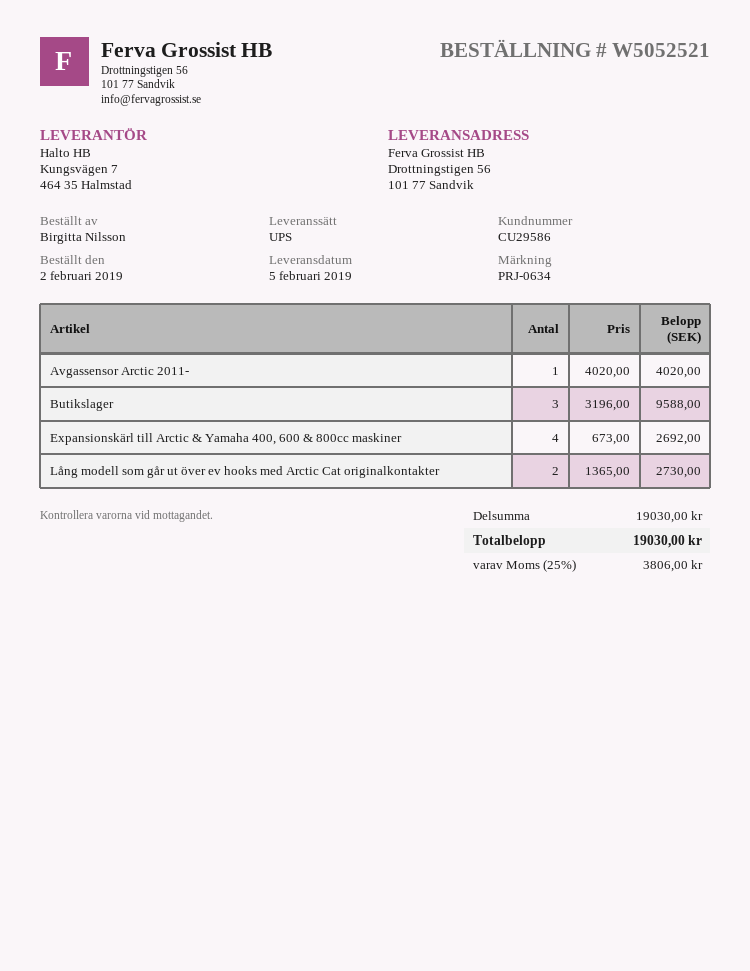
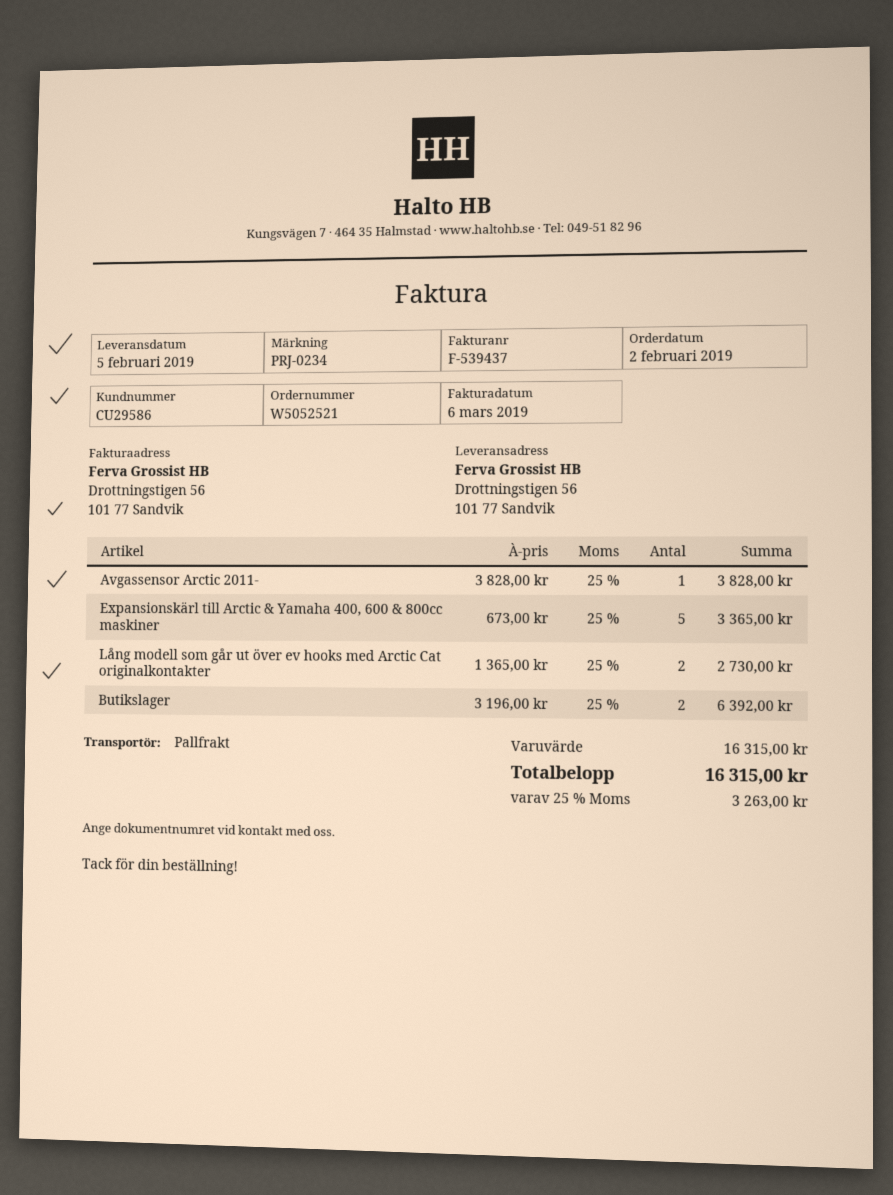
reference: PRJ-0634 -> PRJ-0234
shipping method: UPS -> pallet freight
Avgassensor Arctic 2011-: 1 x 4020.00 = 4020.00 -> 1 x 3828.00 = 3828.00
Butikslager: 3 x 3196.00 = 9588.00 -> 2 x 3196.00 = 6392.00
Expansionskärl till Arctic & Yamaha 400, 600 & 800cc maskiner: 4 x 673.00 = 2692.00 -> 5 x 673.00 = 3365.00
subtotal: 19030.00 -> 16315.00
tax: 25% = 3806.00 -> 25% = 3263.00
total: 19030.00 -> 16315.00

